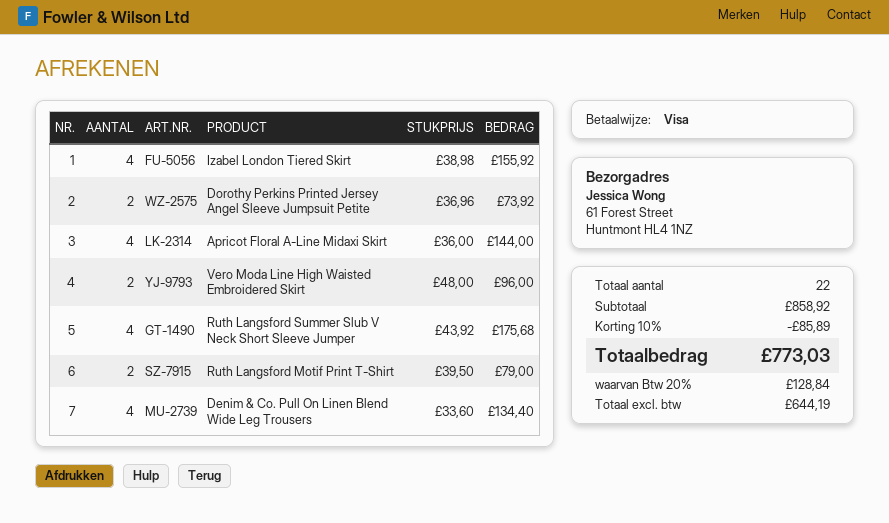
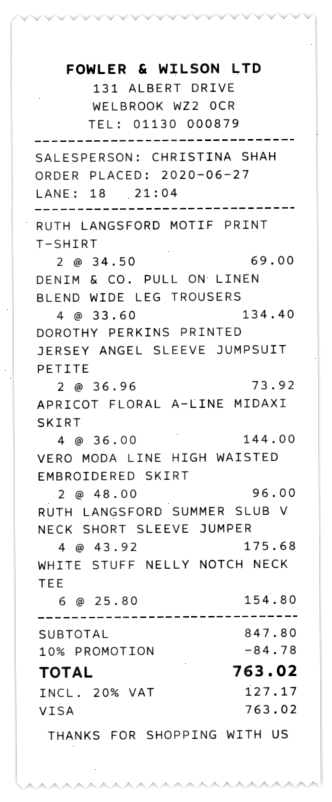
Izabel London Tiered Skirt: 4 x 38.98 = 155.92 -> none
Ruth Langsford Motif Print T-Shirt: 2 x 39.50 = 79.00 -> 2 x 34.50 = 69.00
WHITE STUFF NELLY NOTCH NECK TEE: none -> 6 x 25.80 = 154.80
subtotal: 858.92 -> 847.80
discount: 10% = 85.89 -> 10% = 84.78
tax: 20% = 128.84 -> 20% = 127.17
total: 773.03 -> 763.02

